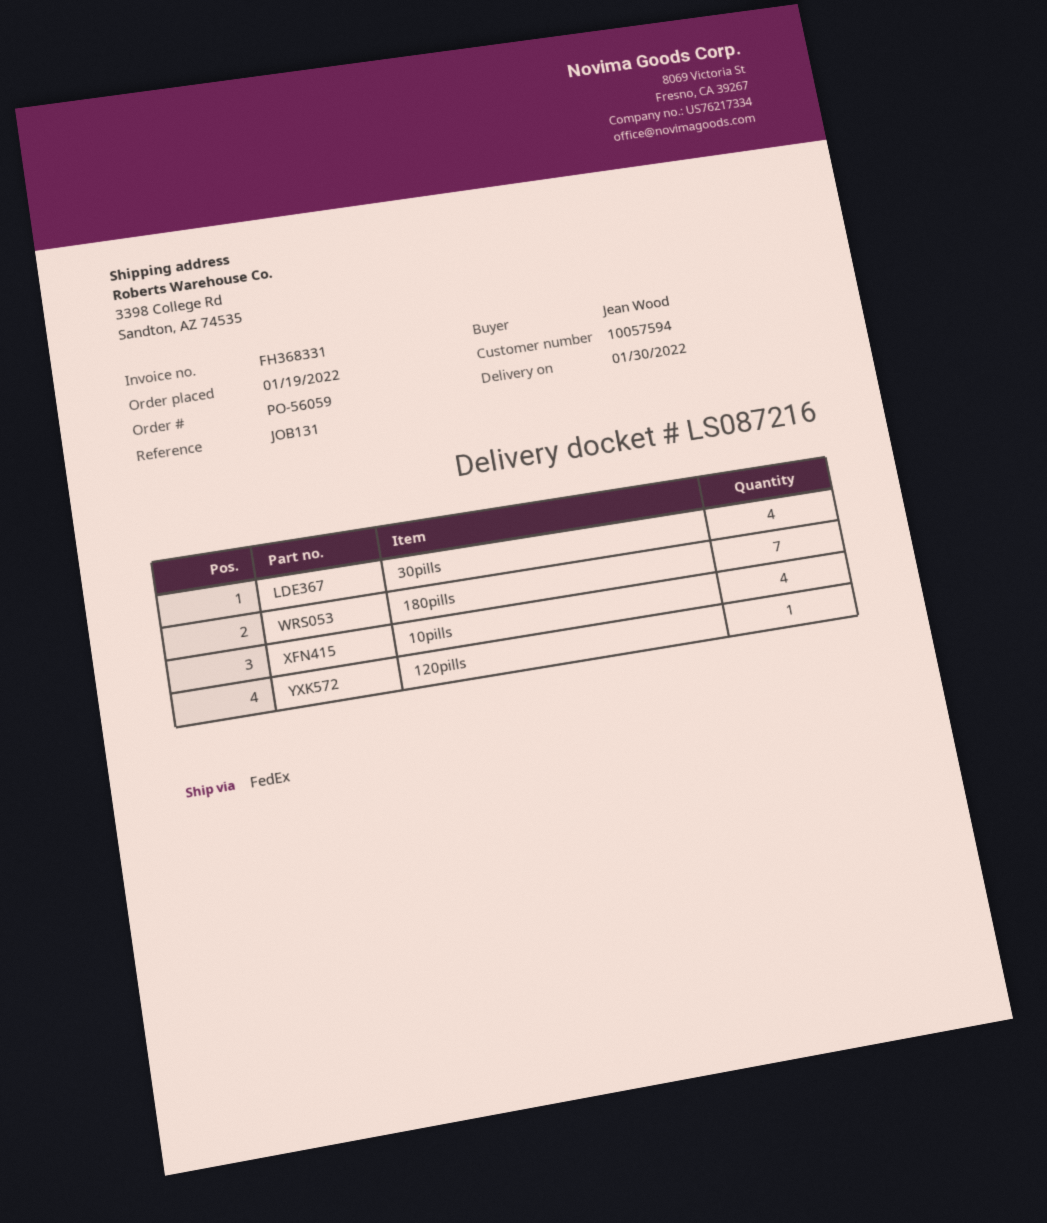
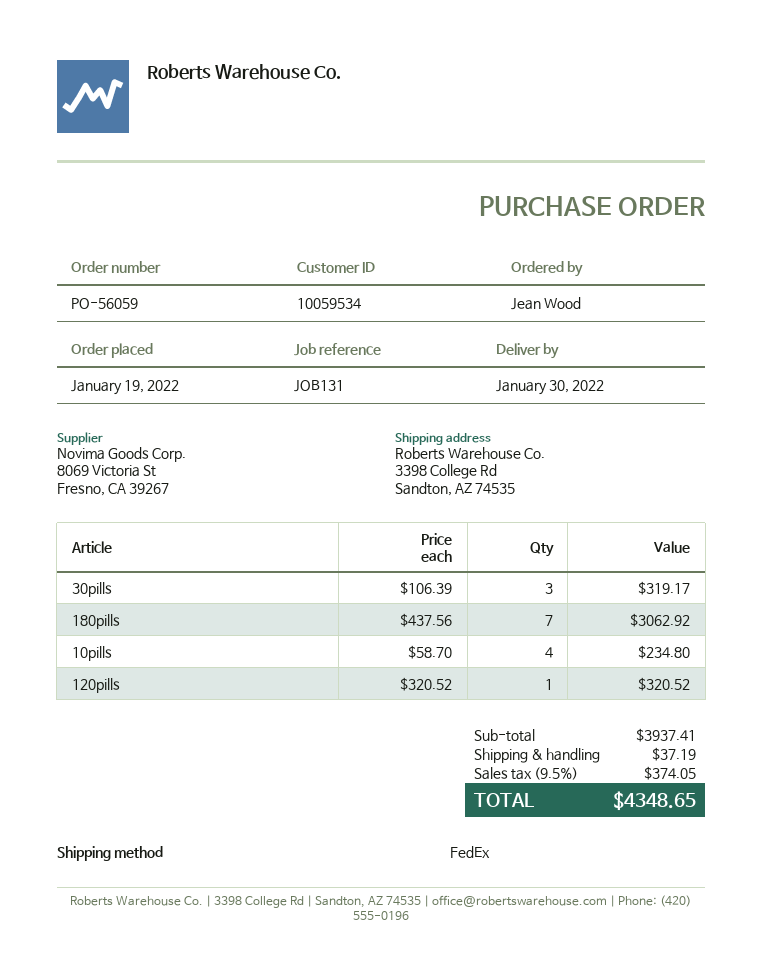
customer number: 10057594 -> 10059534
30pills: 4 -> 3

